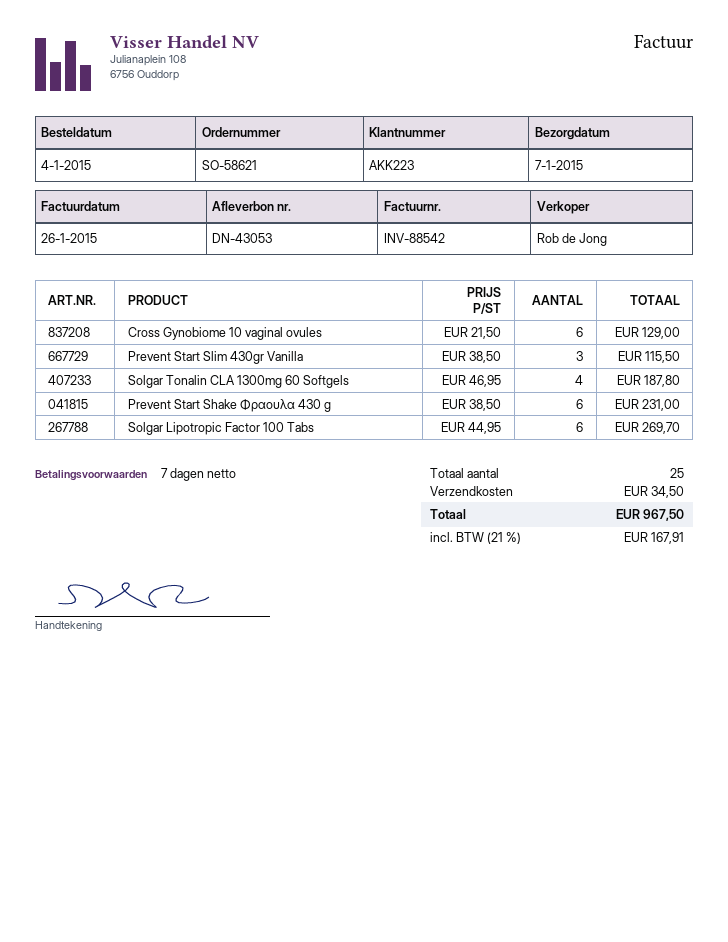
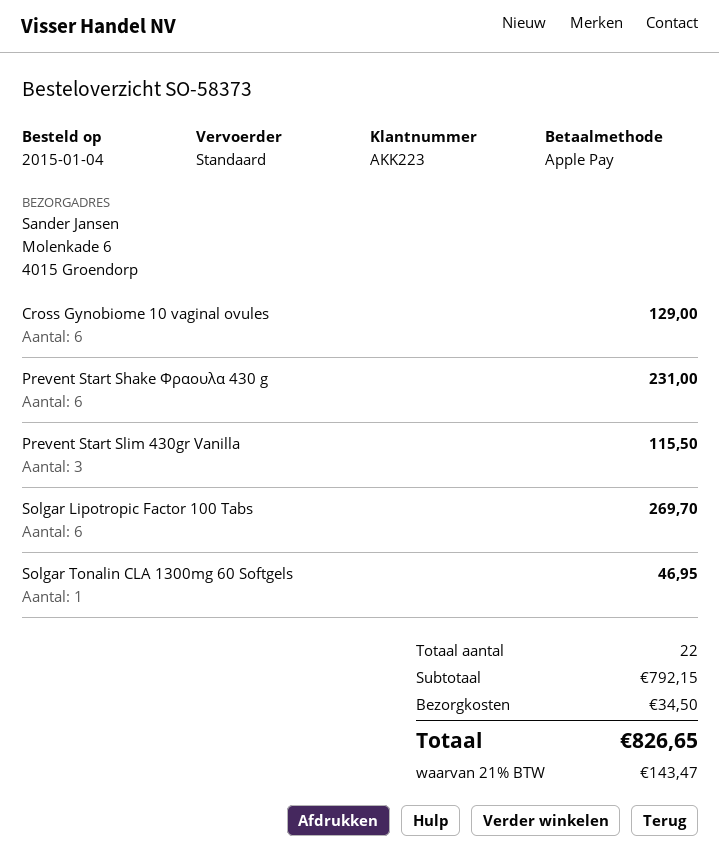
order number: SO-58621 -> SO-58373
Solgar Tonalin CLA 1300mg 60 Softgels: 4 for 187.80 -> 1 for 46.95
total quantity: 25 -> 22
tax: 21% = 167.91 -> 21% = 143.47
total: 967.50 -> 826.65

